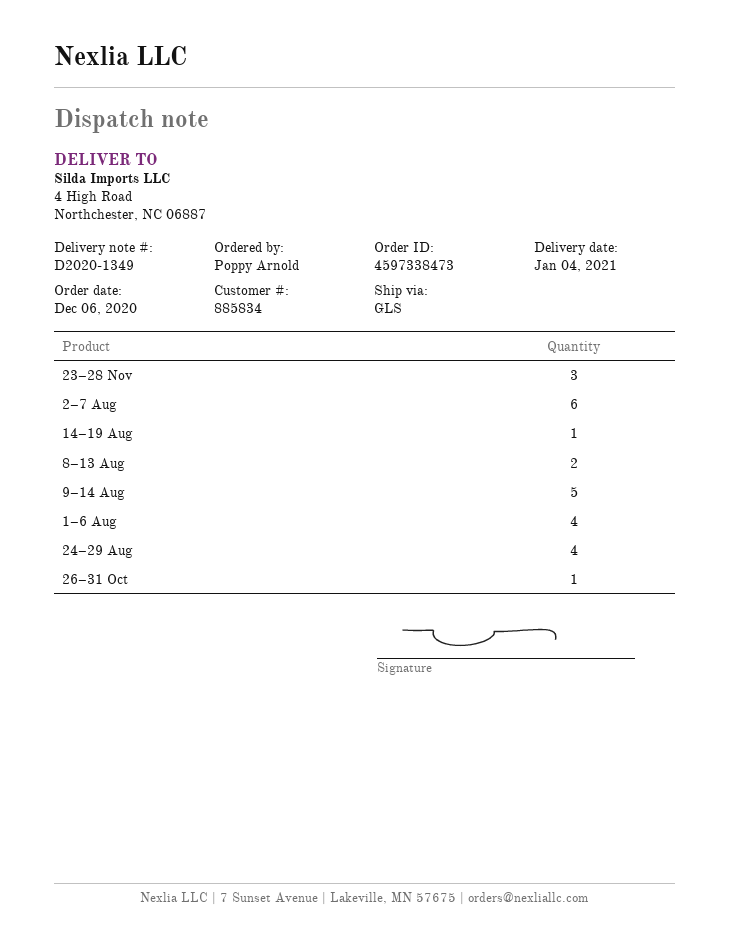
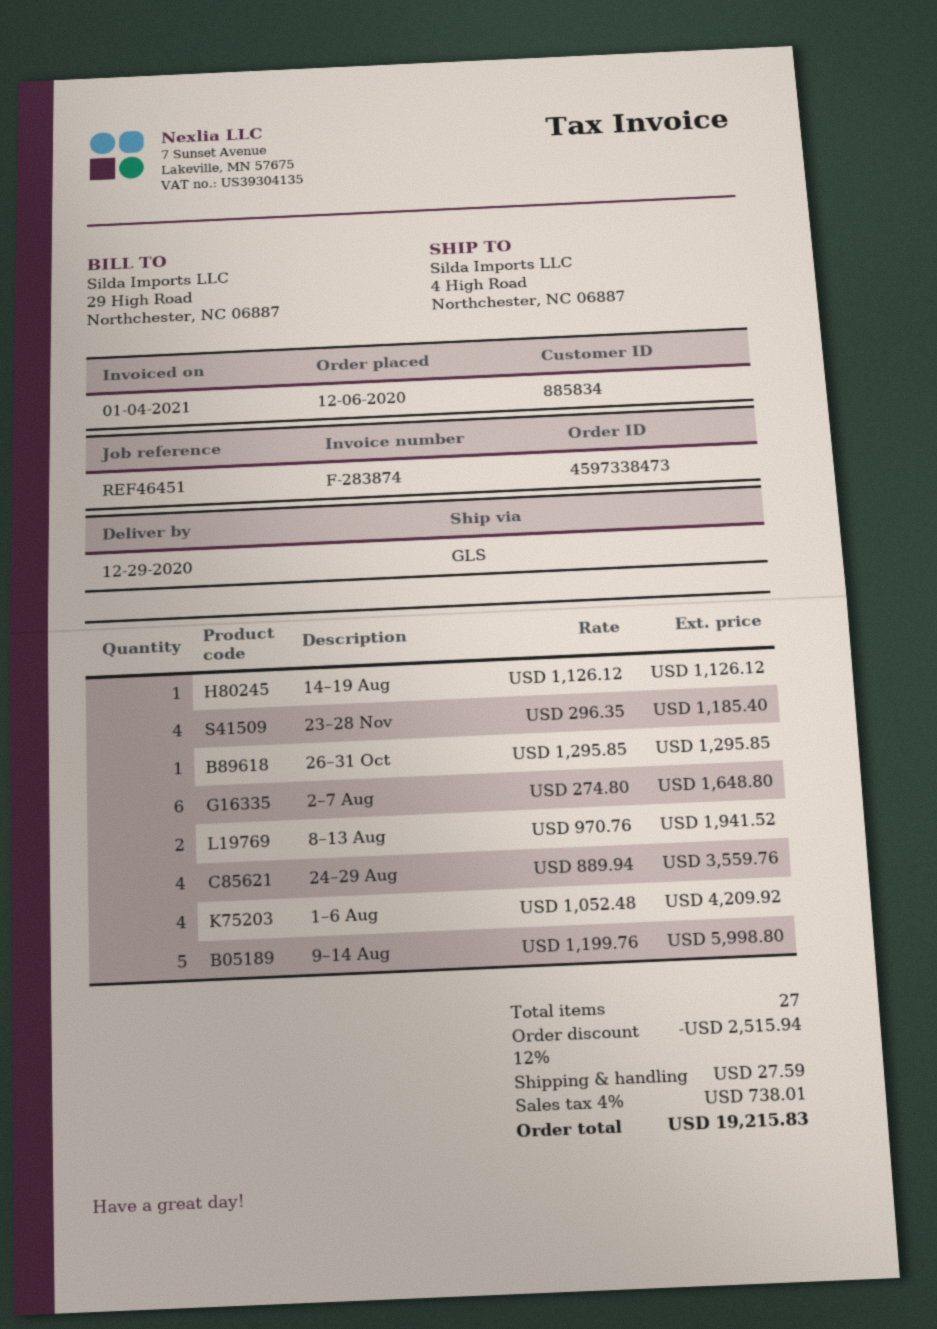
delivery date: 2021-01-04 -> 2020-12-29
23–28 Nov: 3 -> 4

